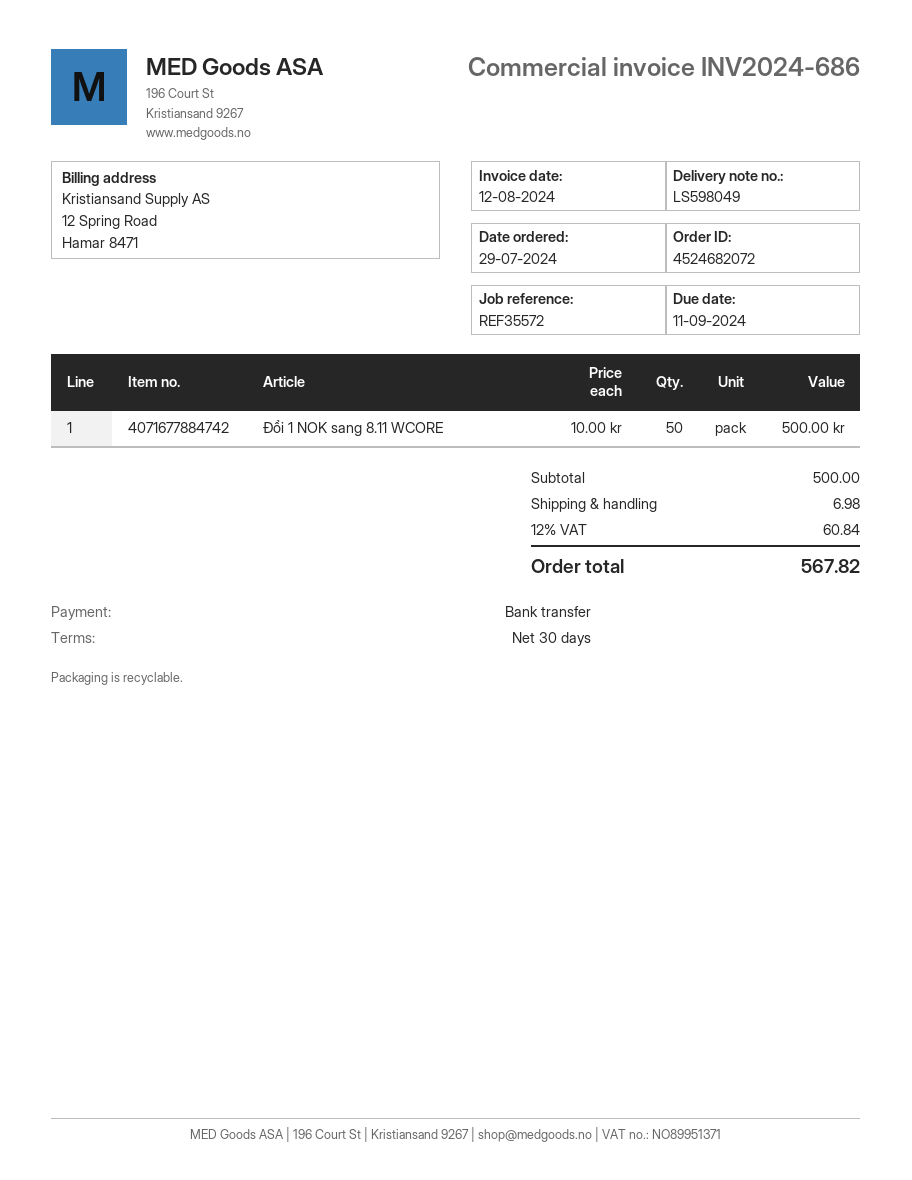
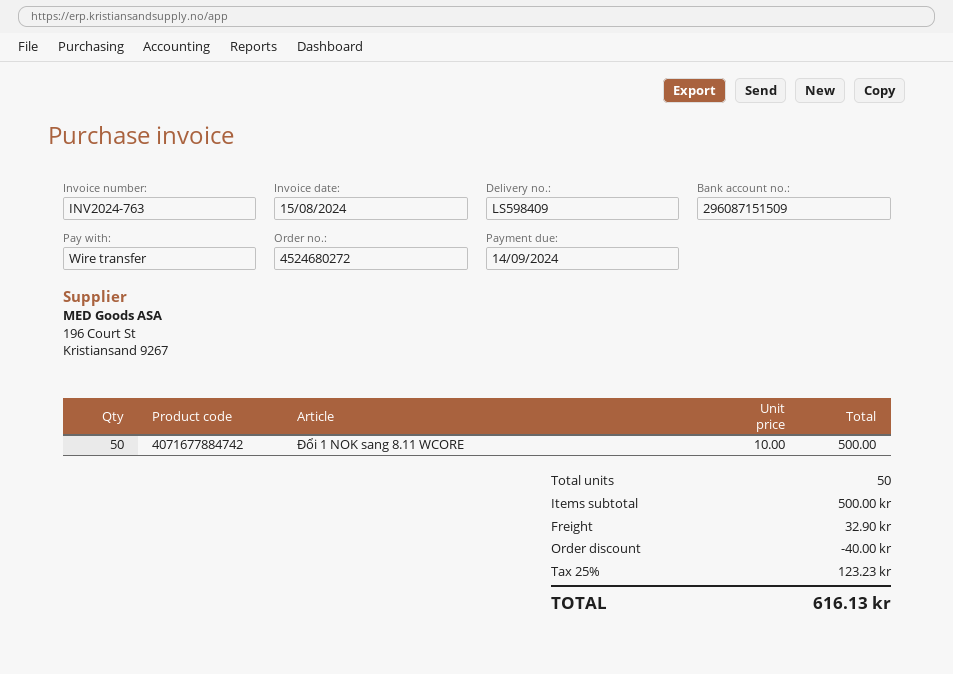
order number: 4524682072 -> 4524680272
delivery note number: LS598049 -> LS598409
invoice number: INV2024-686 -> INV2024-763
invoice date: 2024-08-12 -> 2024-08-15
due date: 2024-09-11 -> 2024-09-14
discount: none -> 40.00
shipping: 6.98 -> 32.90
tax: 12% = 60.84 -> 25% = 123.23
total: 567.82 -> 616.13

